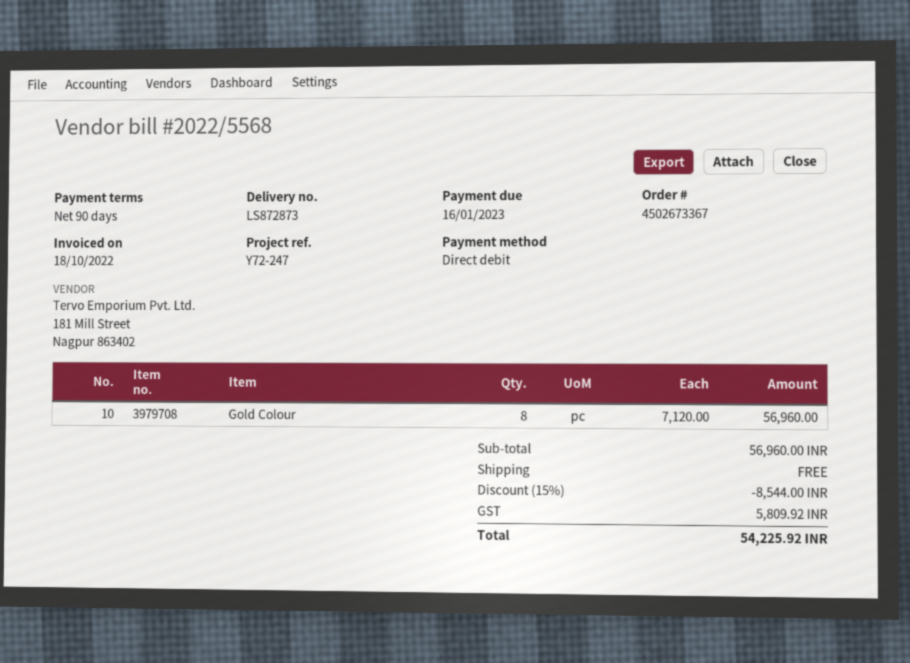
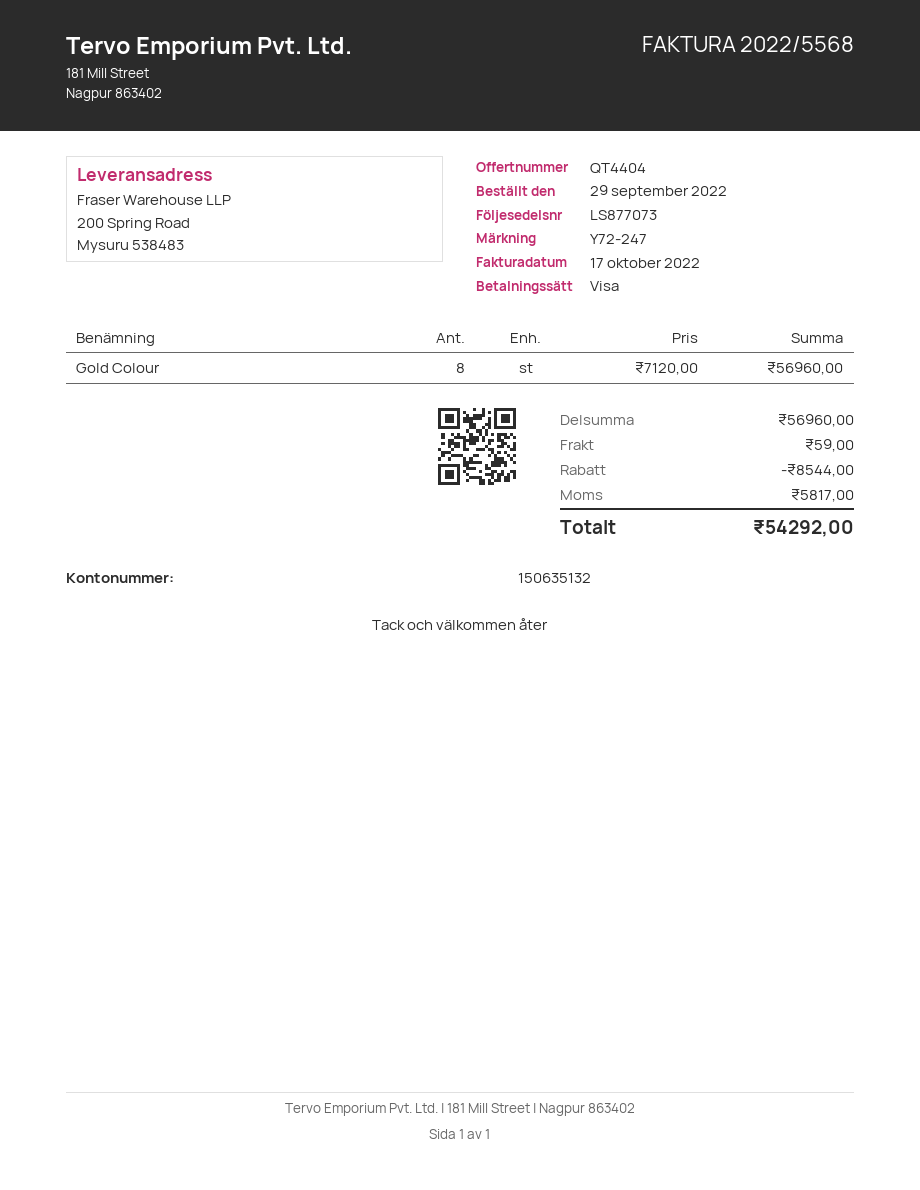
delivery note number: LS872873 -> LS877073
invoice date: 2022-10-18 -> 2022-10-17
payment method: direct debit -> Visa
shipping: 0.00 -> 59.00
tax: 5809.92 -> 5817.00
total: 54225.92 -> 54292.00

